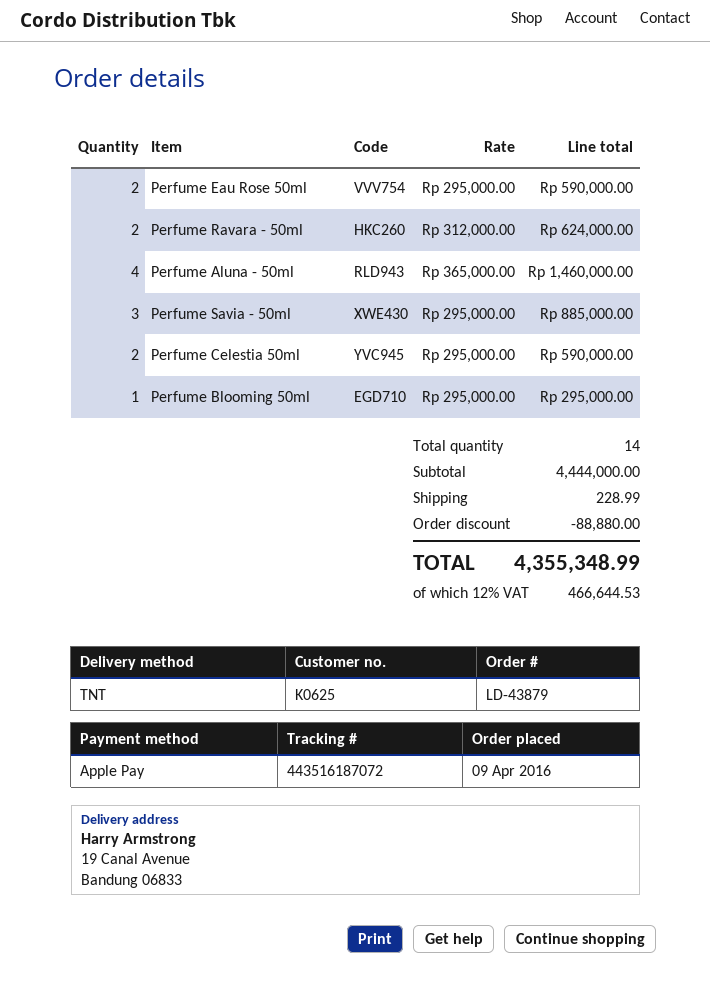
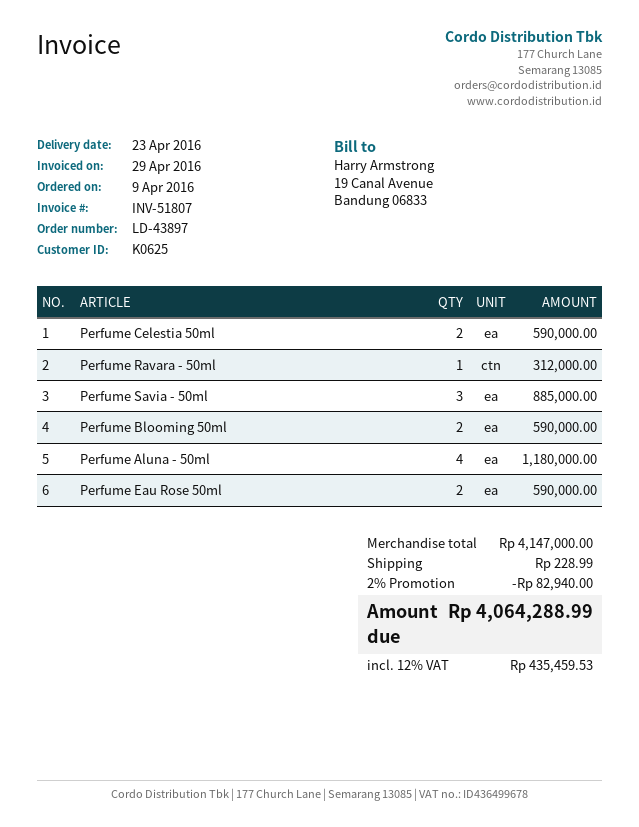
order number: LD-43879 -> LD-43897
Perfume Ravara - 50ml: 2 for 624000.00 -> 1 for 312000.00
Perfume Aluna - 50ml: 4 for 1460000.00 -> 4 for 1180000.00
Perfume Blooming 50ml: 1 for 295000.00 -> 2 for 590000.00
subtotal: 4444000.00 -> 4147000.00
discount: 88880.00 -> 82940.00
tax: 12% = 466644.53 -> 12% = 435459.53
total: 4355348.99 -> 4064288.99

